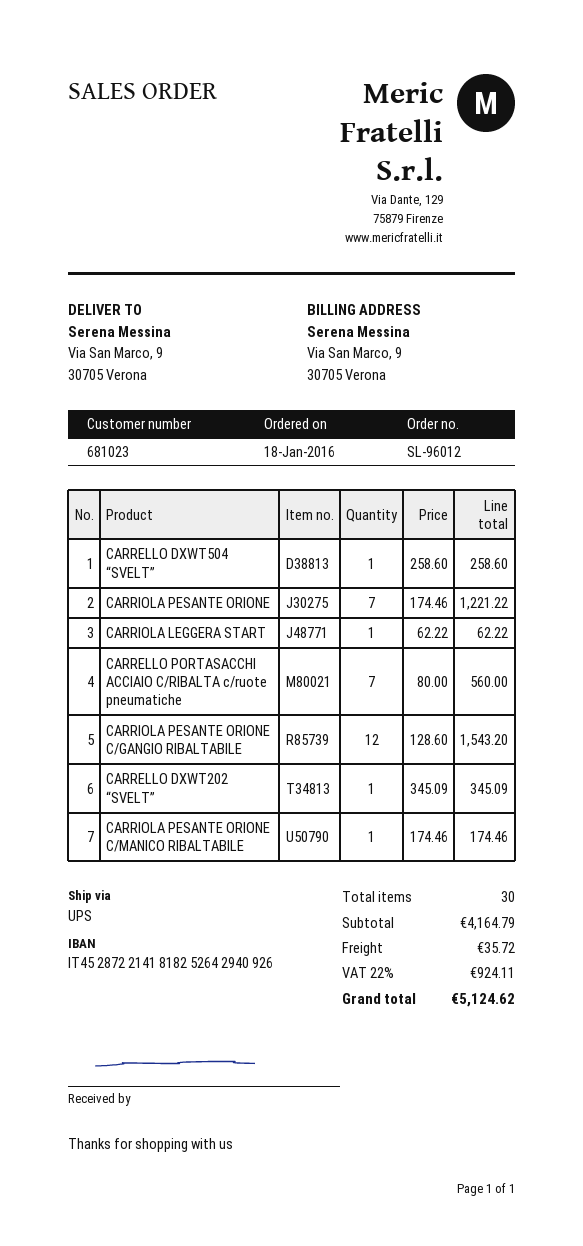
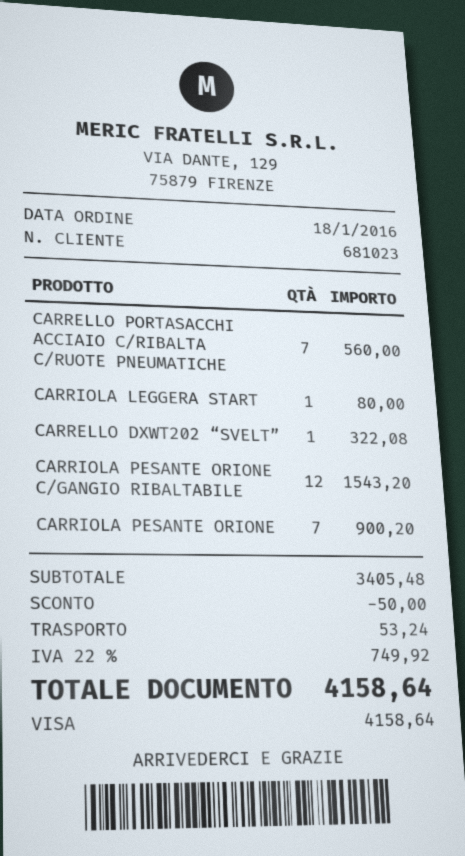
CARRELLO DXWT504 “SVELT”: 1 for 258.60 -> none
CARRIOLA PESANTE ORIONE: 7 for 1221.22 -> 7 for 900.20
CARRIOLA LEGGERA START: 1 for 62.22 -> 1 for 80.00
CARRELLO DXWT202 “SVELT”: 1 for 345.09 -> 1 for 322.08
CARRIOLA PESANTE ORIONE C/MANICO RIBALTABILE: 1 for 174.46 -> none
subtotal: 4164.79 -> 3405.48
discount: none -> 50.00
shipping: 35.72 -> 53.24
tax: 22% = 924.11 -> 22% = 749.92
total: 5124.62 -> 4158.64

